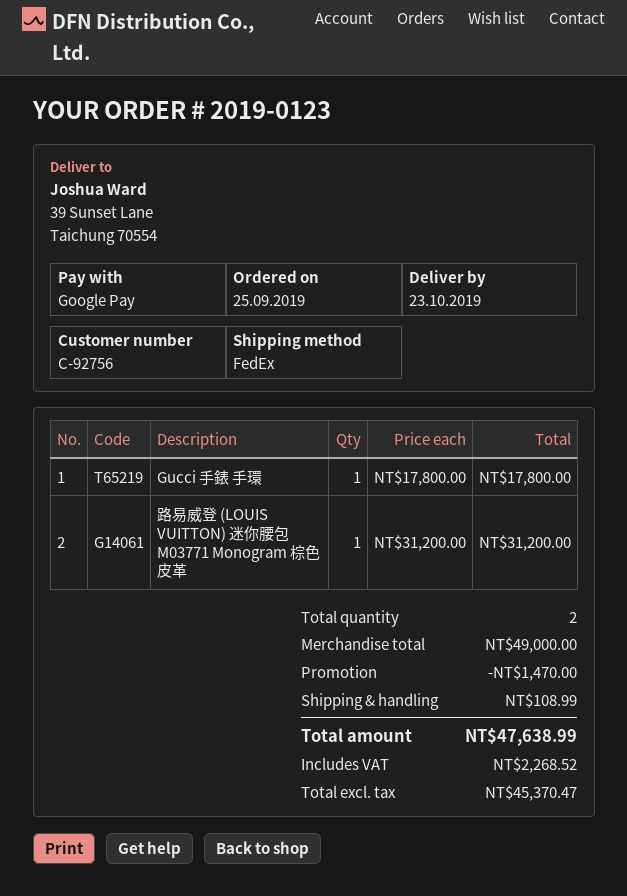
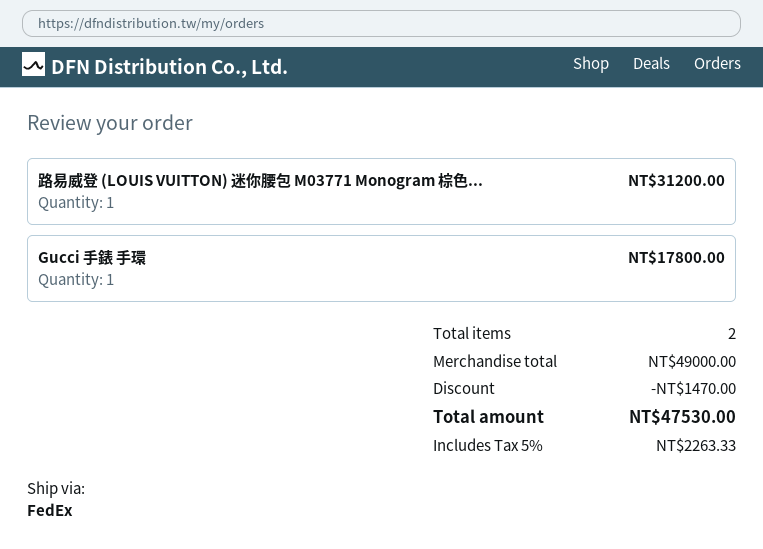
shipping: 108.99 -> none
tax: 2268.52 -> 2263.33
total: 47638.99 -> 47530.00

